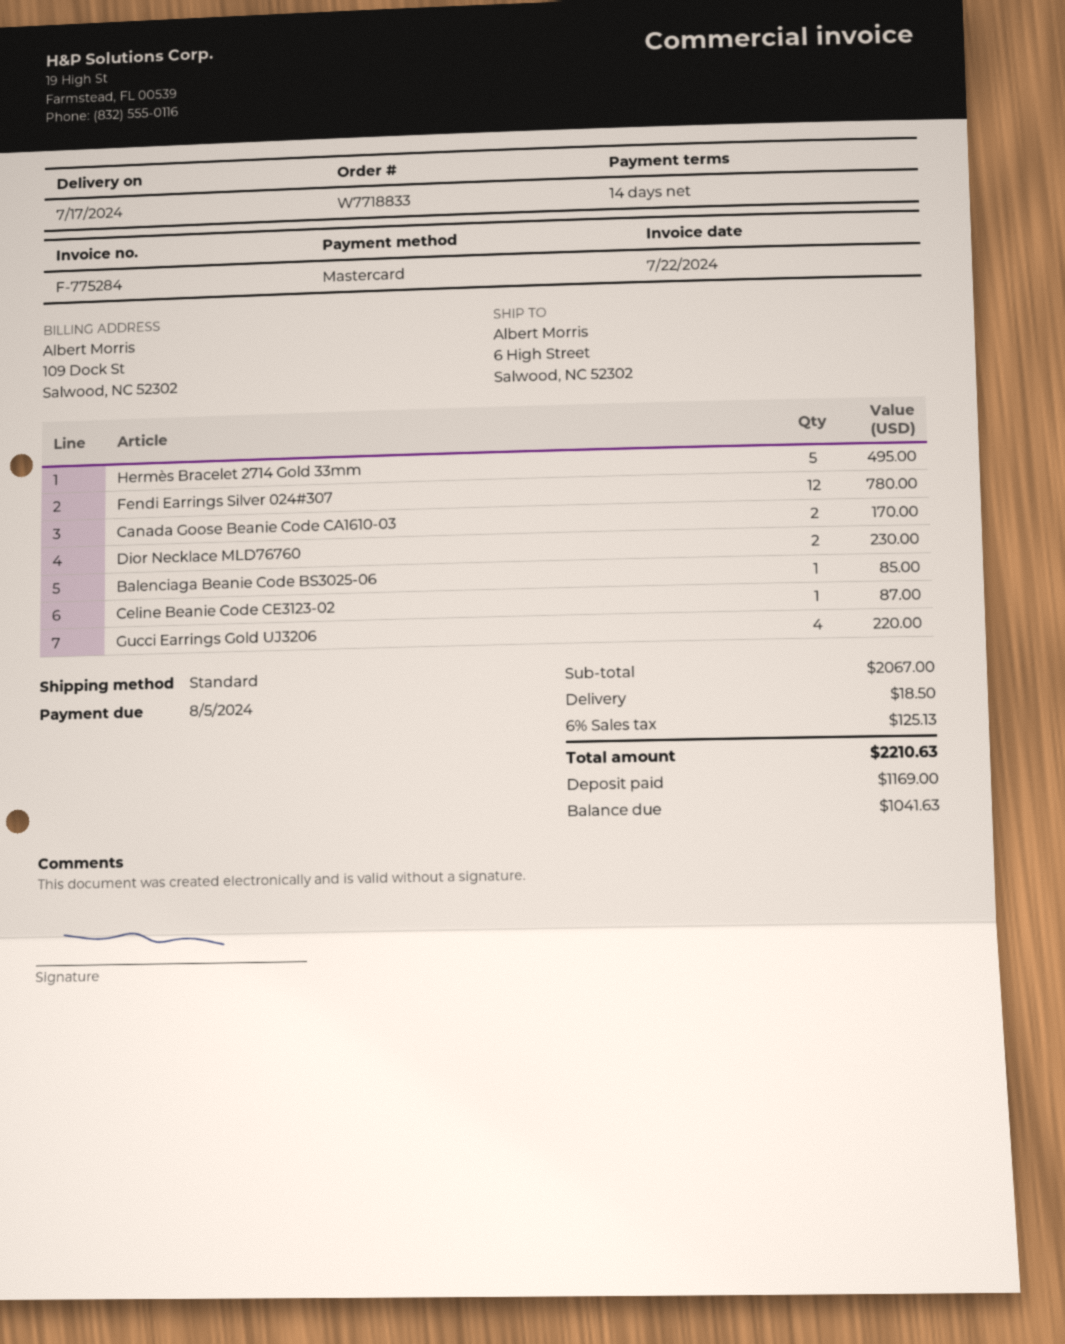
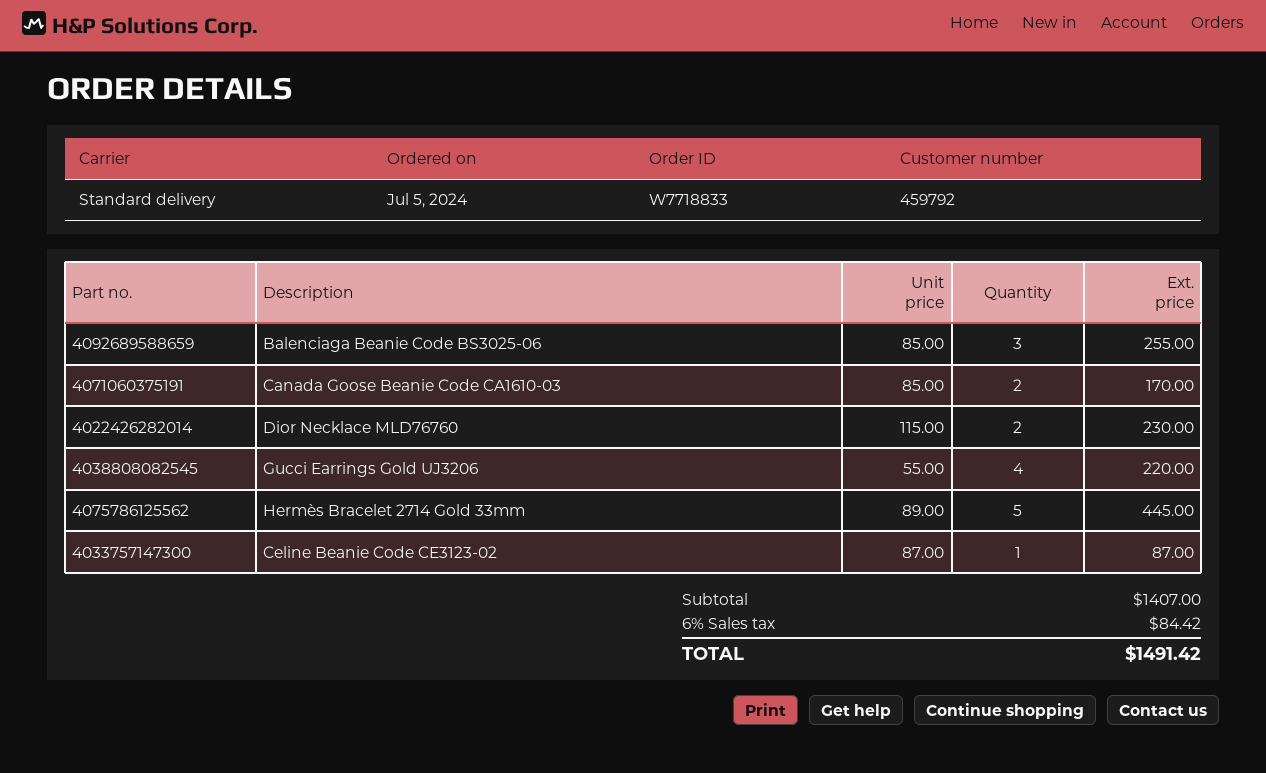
Hermès Bracelet 2714 Gold 33mm: 5 for 495.00 -> 5 for 445.00
Fendi Earrings Silver 024#307: 12 for 780.00 -> none
Balenciaga Beanie Code BS3025-06: 1 for 85.00 -> 3 for 255.00
subtotal: 2067.00 -> 1407.00
shipping: 18.50 -> none
tax: 6% = 125.13 -> 6% = 84.42
total: 2210.63 -> 1491.42

